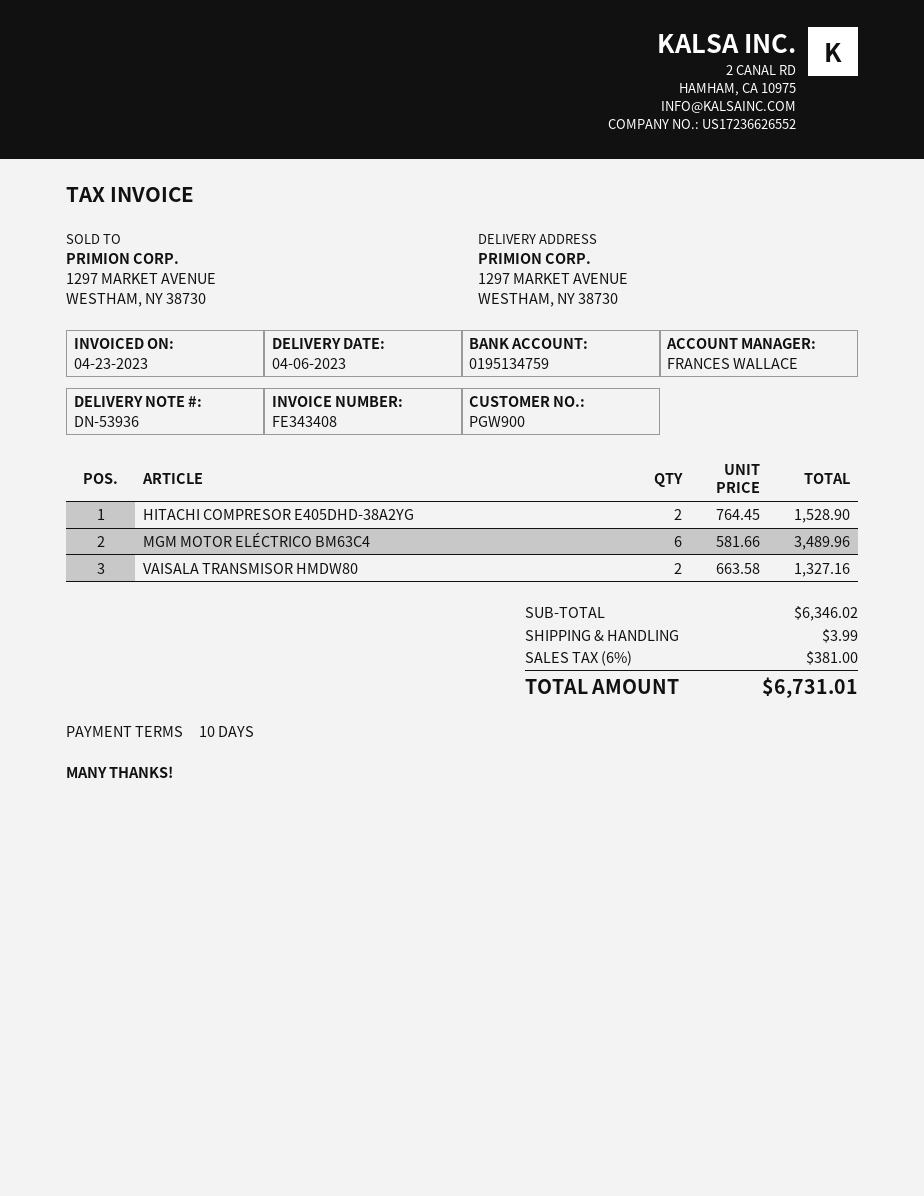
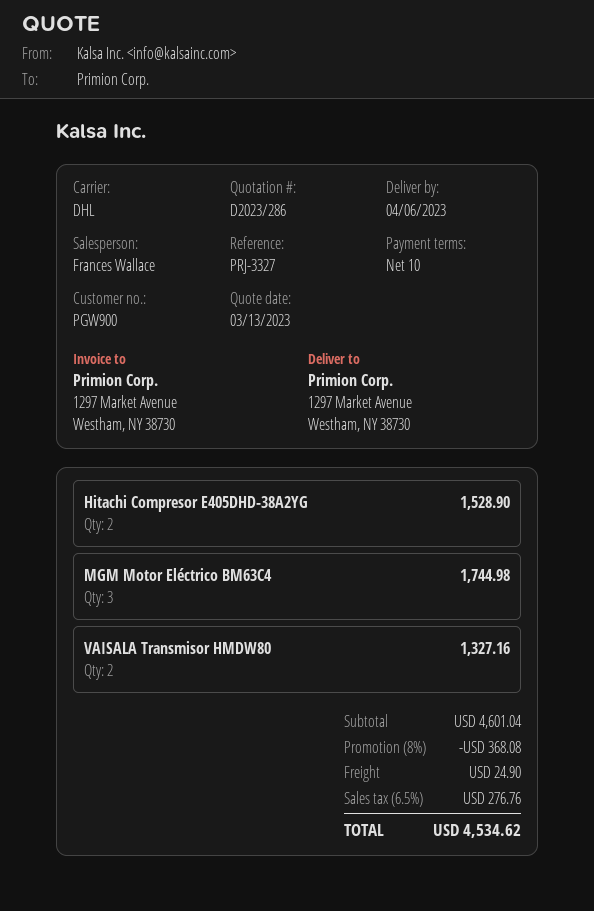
MGM MOTOR ELÉCTRICO BM63C4: 6 for 3489.96 -> 3 for 1744.98
subtotal: 6346.02 -> 4601.04
discount: none -> 8% = 368.08
shipping: 3.99 -> 24.90
tax: 6% = 381.00 -> 6.5% = 276.76
total: 6731.01 -> 4534.62

